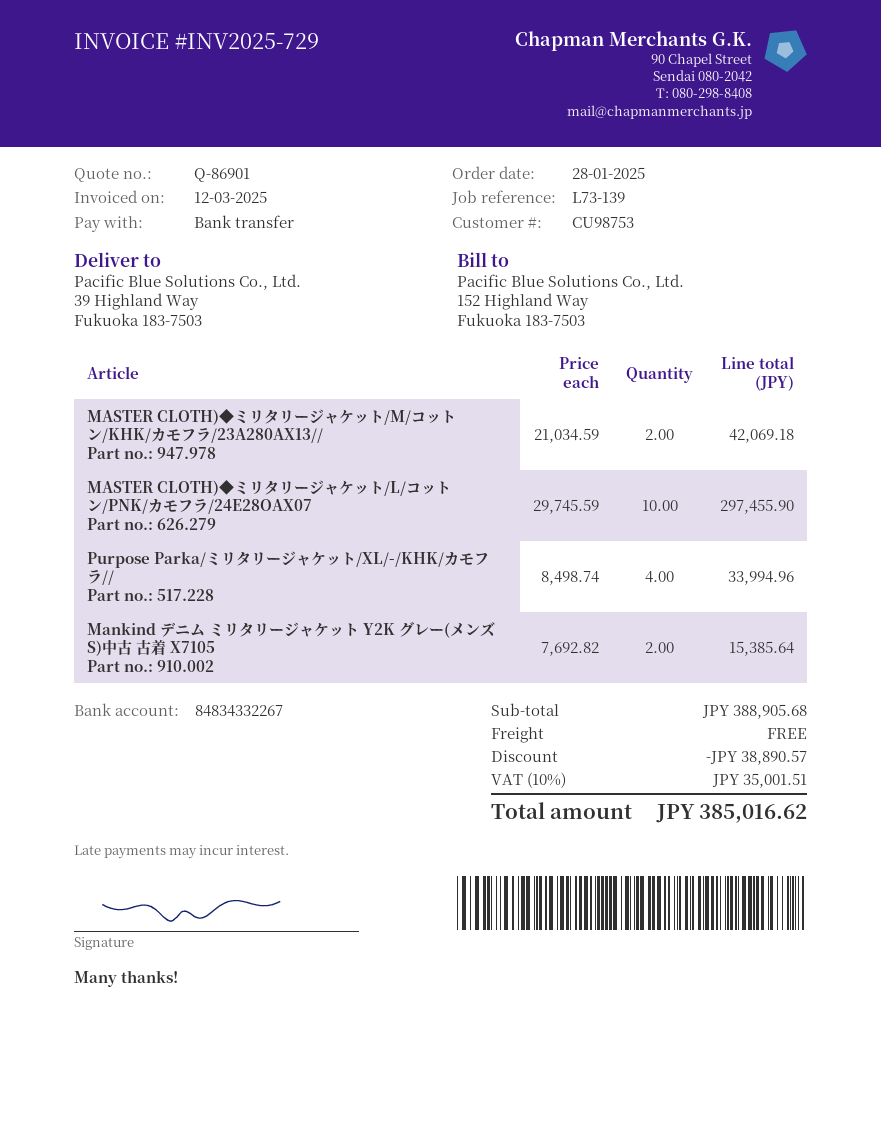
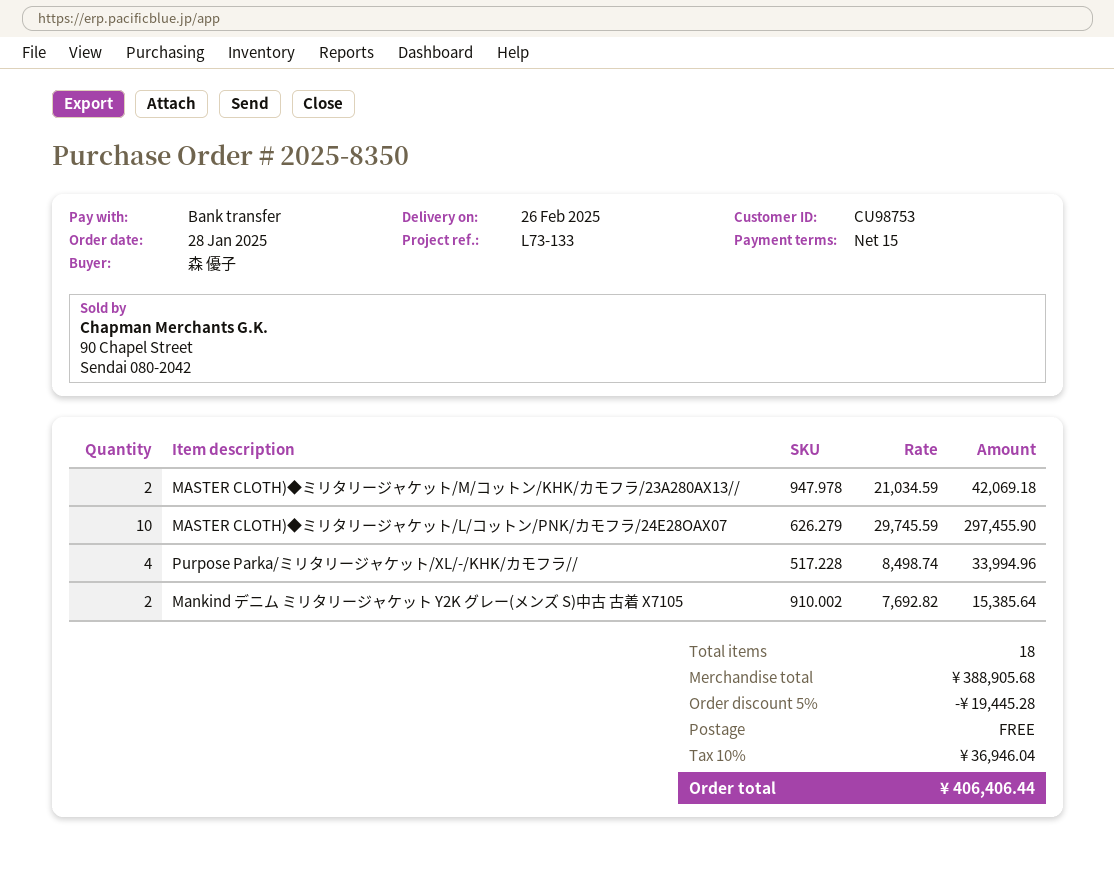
reference: L73-139 -> L73-133
discount: 38890.57 -> 19445.28
tax: 10% = 35001.51 -> 10% = 36946.04
total: 385016.62 -> 406406.44

